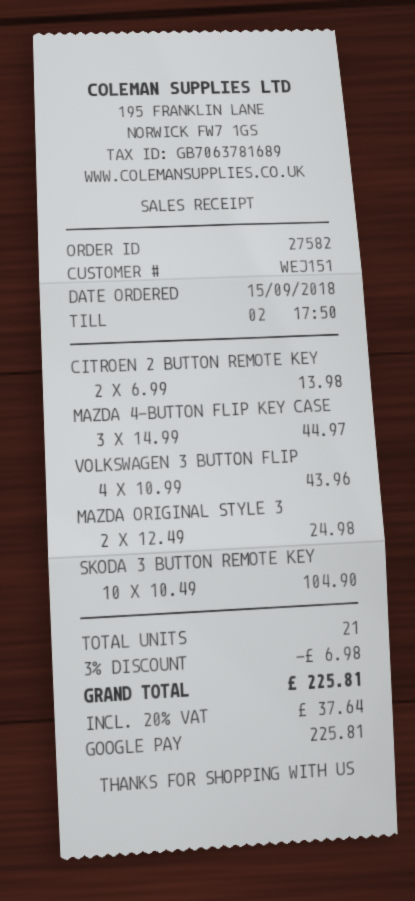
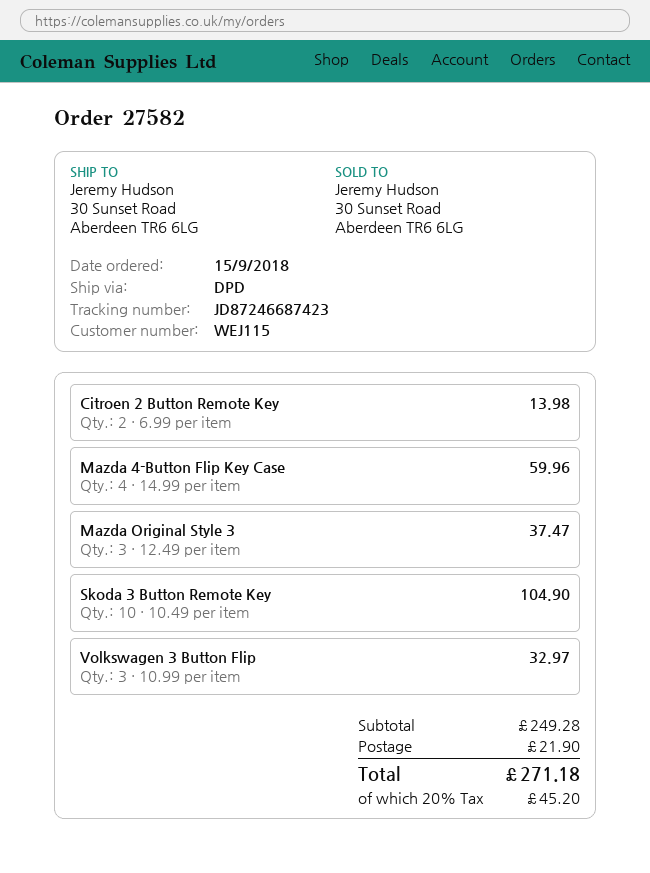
customer number: WEJ151 -> WEJ115
MAZDA 4-BUTTON FLIP KEY CASE: 3 x 14.99 = 44.97 -> 4 x 14.99 = 59.96
VOLKSWAGEN 3 BUTTON FLIP: 4 x 10.99 = 43.96 -> 3 x 10.99 = 32.97
MAZDA ORIGINAL STYLE 3: 2 x 12.49 = 24.98 -> 3 x 12.49 = 37.47
discount: 3% = 6.98 -> none
shipping: none -> 21.90
tax: 20% = 37.64 -> 20% = 45.20
total: 225.81 -> 271.18

